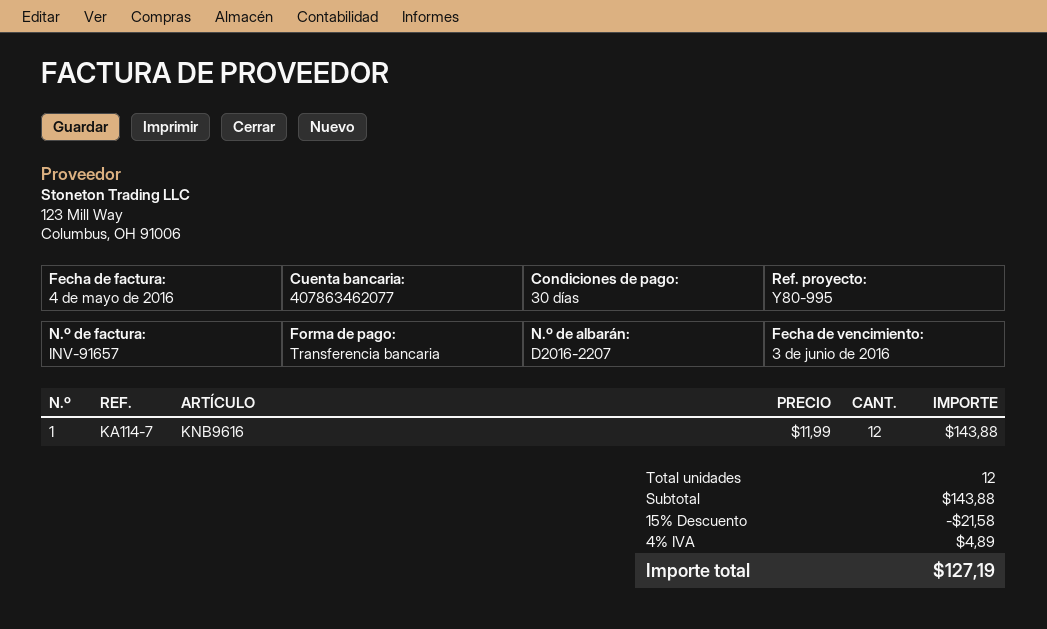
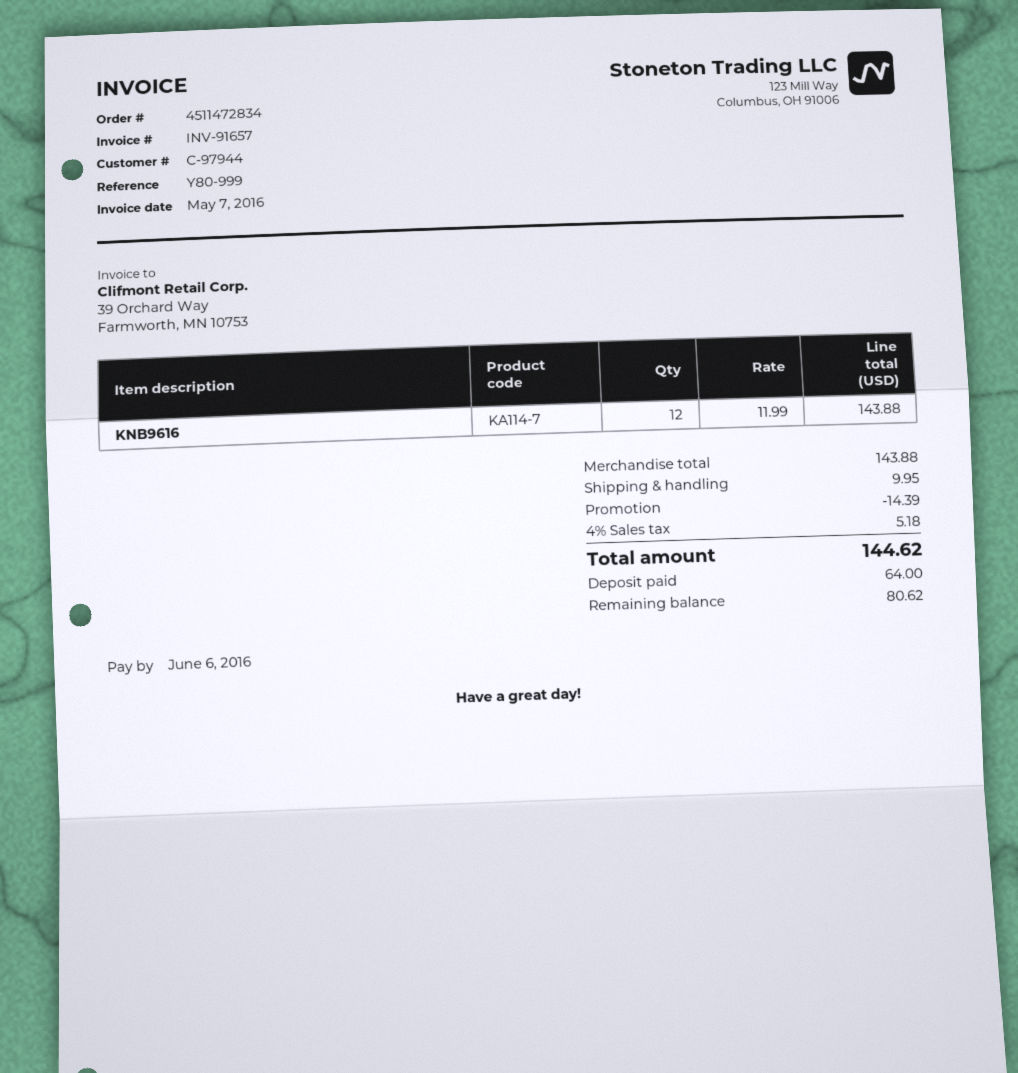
invoice date: 2016-05-04 -> 2016-05-07
due date: 2016-06-03 -> 2016-06-06
reference: Y80-995 -> Y80-999
discount: 21.58 -> 14.39
shipping: none -> 9.95
tax: 4% = 4.89 -> 4% = 5.18
total: 127.19 -> 144.62

